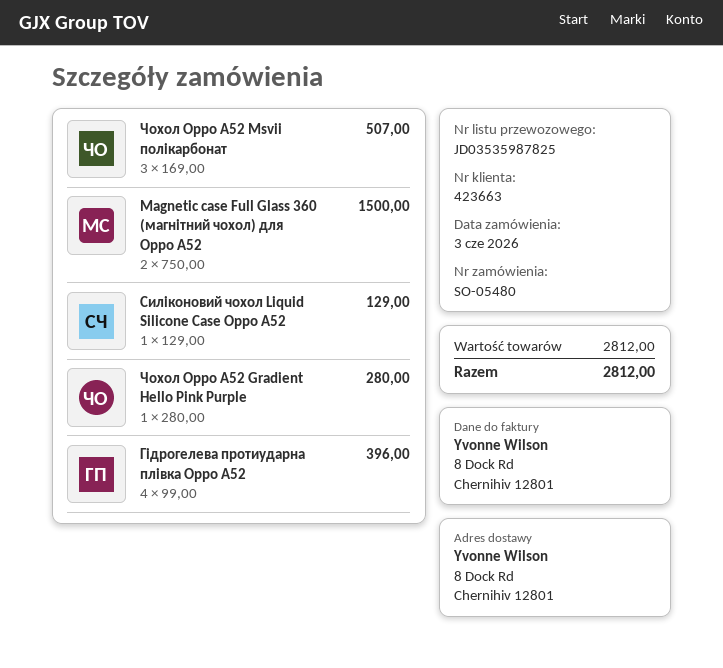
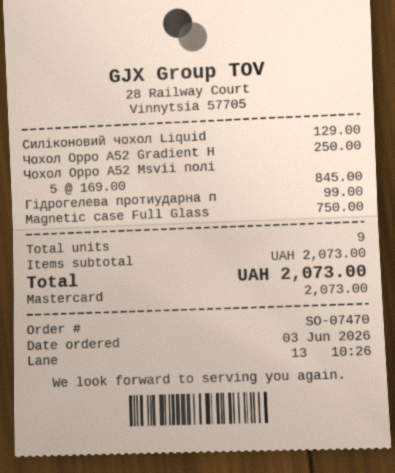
order number: SO-05480 -> SO-07470
Чохол Oppo A52 Msvii полікарбонат: 3 x 169.00 = 507.00 -> 5 x 169.00 = 845.00
Magnetic case Full Glass 360 (магнітний чохол) для Oppo A52: 2 x 750.00 = 1500.00 -> 1 x 750.00 = 750.00
Чохол Oppo A52 Gradient Hello Pink Purple: 1 x 280.00 = 280.00 -> 1 x 250.00 = 250.00
Гідрогелева протиударна плівка Oppo A52: 4 x 99.00 = 396.00 -> 1 x 99.00 = 99.00
subtotal: 2812.00 -> 2073.00
total: 2812.00 -> 2073.00

